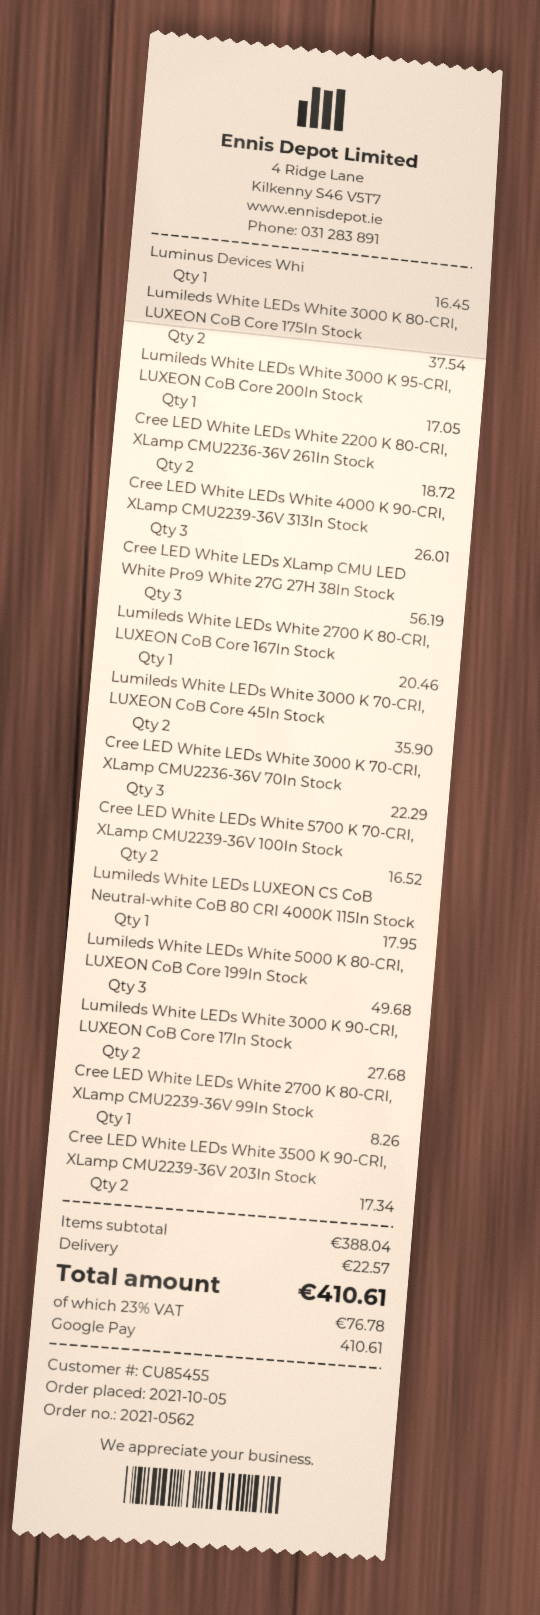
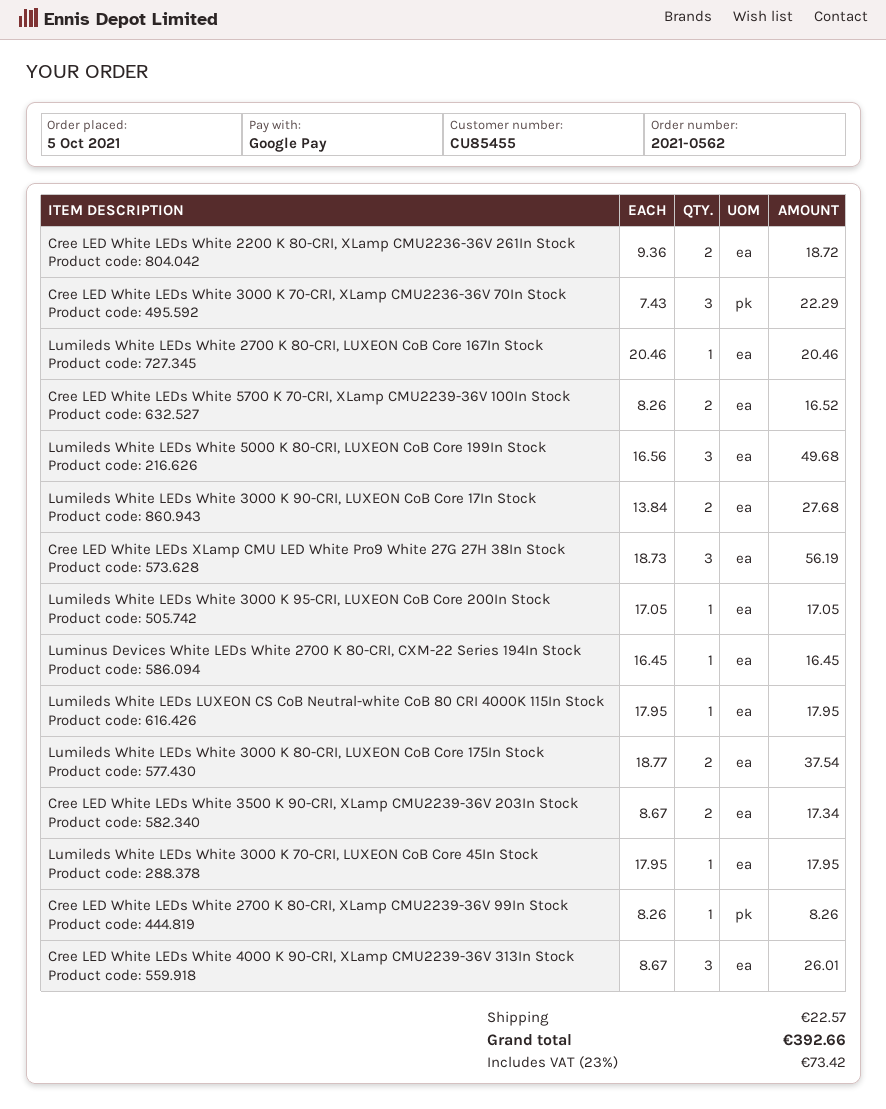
Lumileds White LEDs White 3000 K 70-CRI, LUXEON CoB Core 45In Stock: 2 for 35.90 -> 1 for 17.95
tax: 23% = 76.78 -> 23% = 73.42
total: 410.61 -> 392.66

